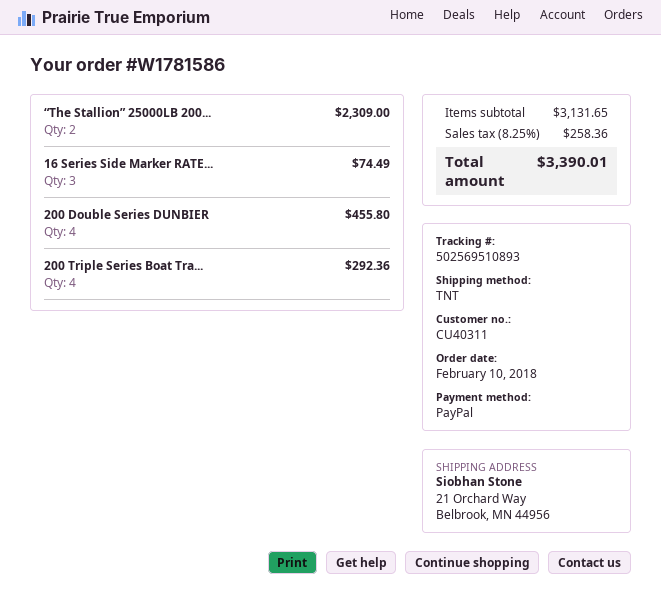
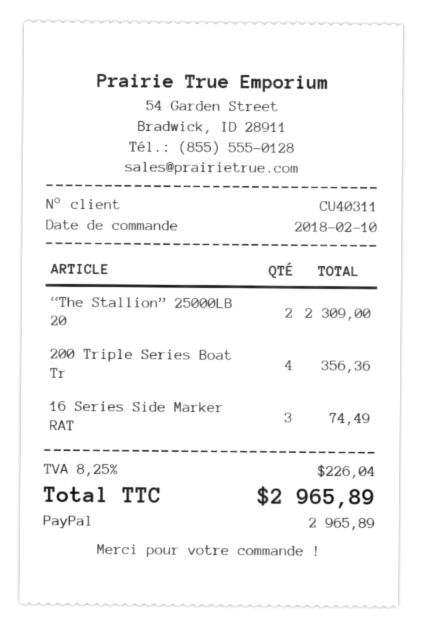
200 Double Series DUNBIER: 4 for 455.80 -> none
200 Triple Series Boat Tra...: 4 for 292.36 -> 4 for 356.36
tax: 8.25% = 258.36 -> 8.25% = 226.04
total: 3390.01 -> 2965.89

